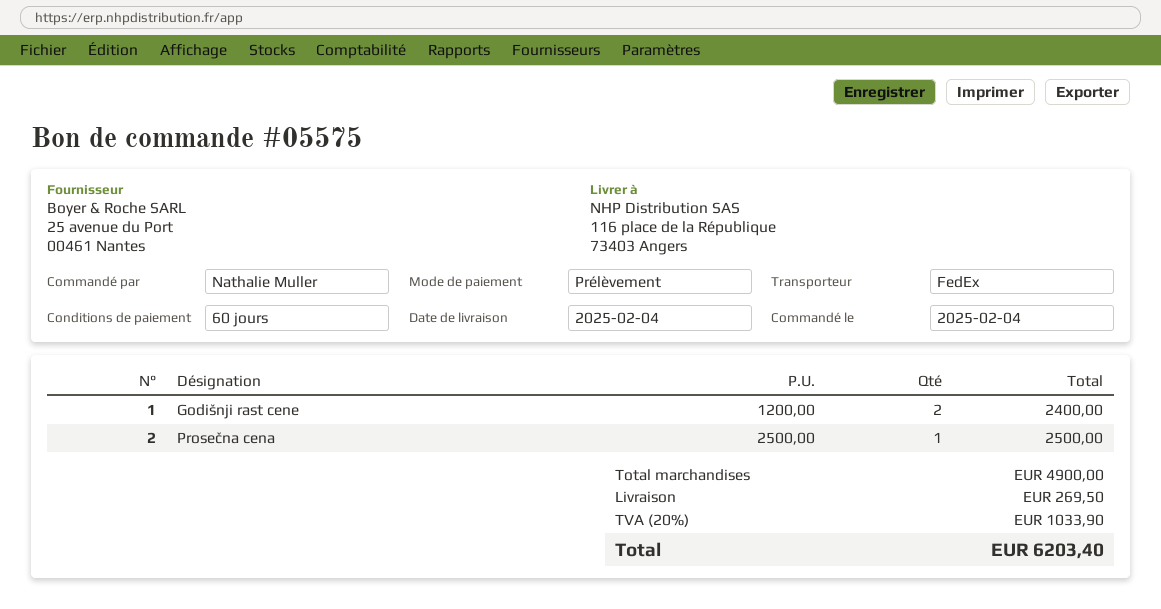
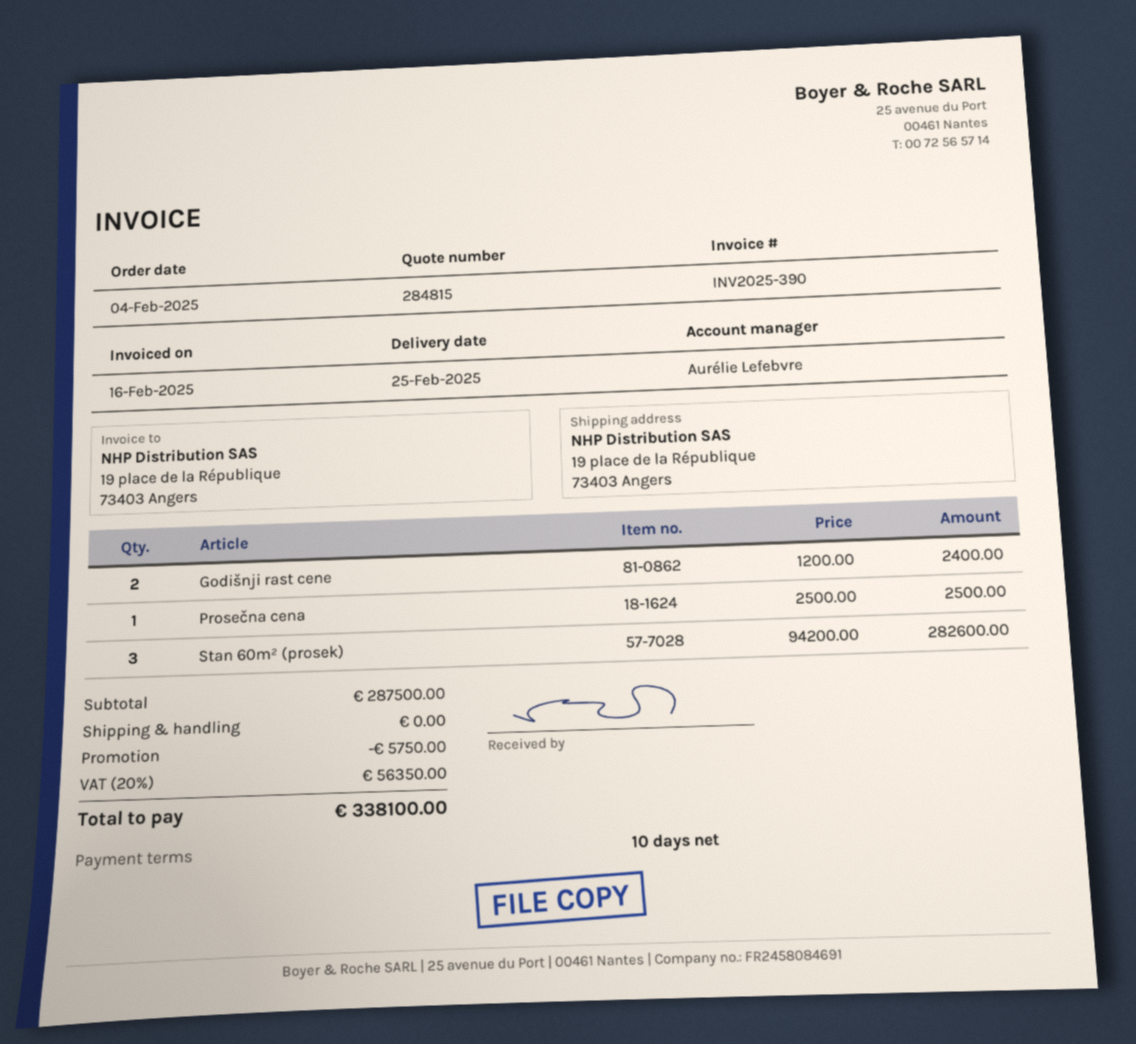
delivery date: 2025-02-04 -> 2025-02-25
payment terms: 60 days -> 10 days
ship to: 116 place de la République, 73403 Angers -> 19 place de la République, 73403 Angers
Stan 60m² (prosek): none -> 3 x 94200.00 = 282600.00
subtotal: 4900.00 -> 287500.00
discount: none -> 5750.00
shipping: 269.50 -> 0.00
tax: 20% = 1033.90 -> 20% = 56350.00
total: 6203.40 -> 338100.00

